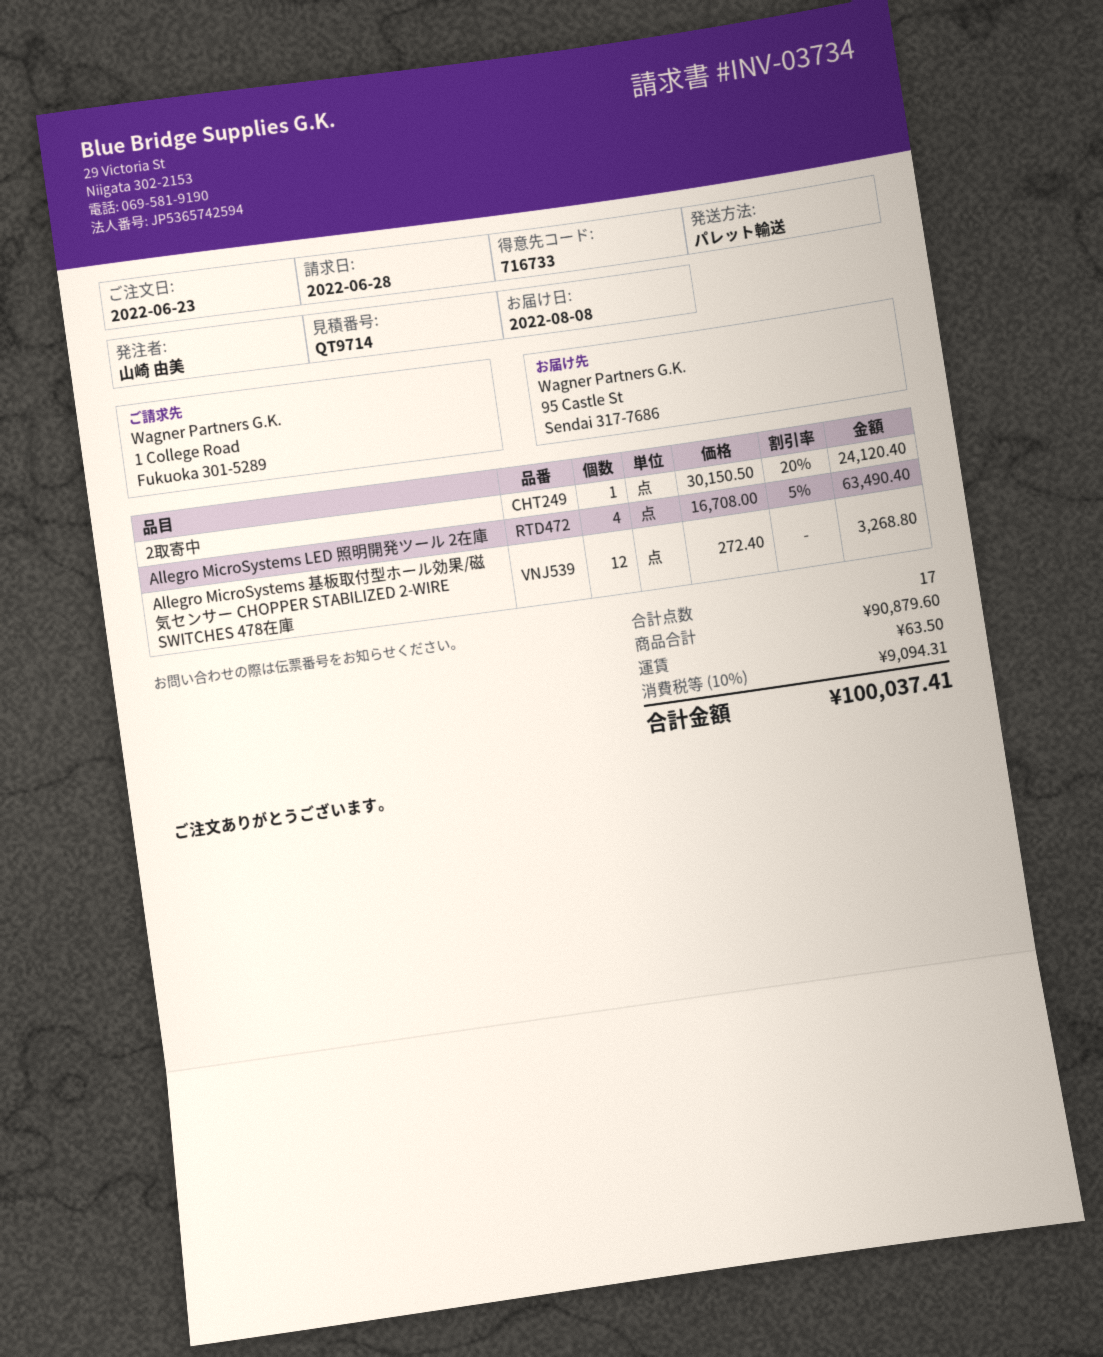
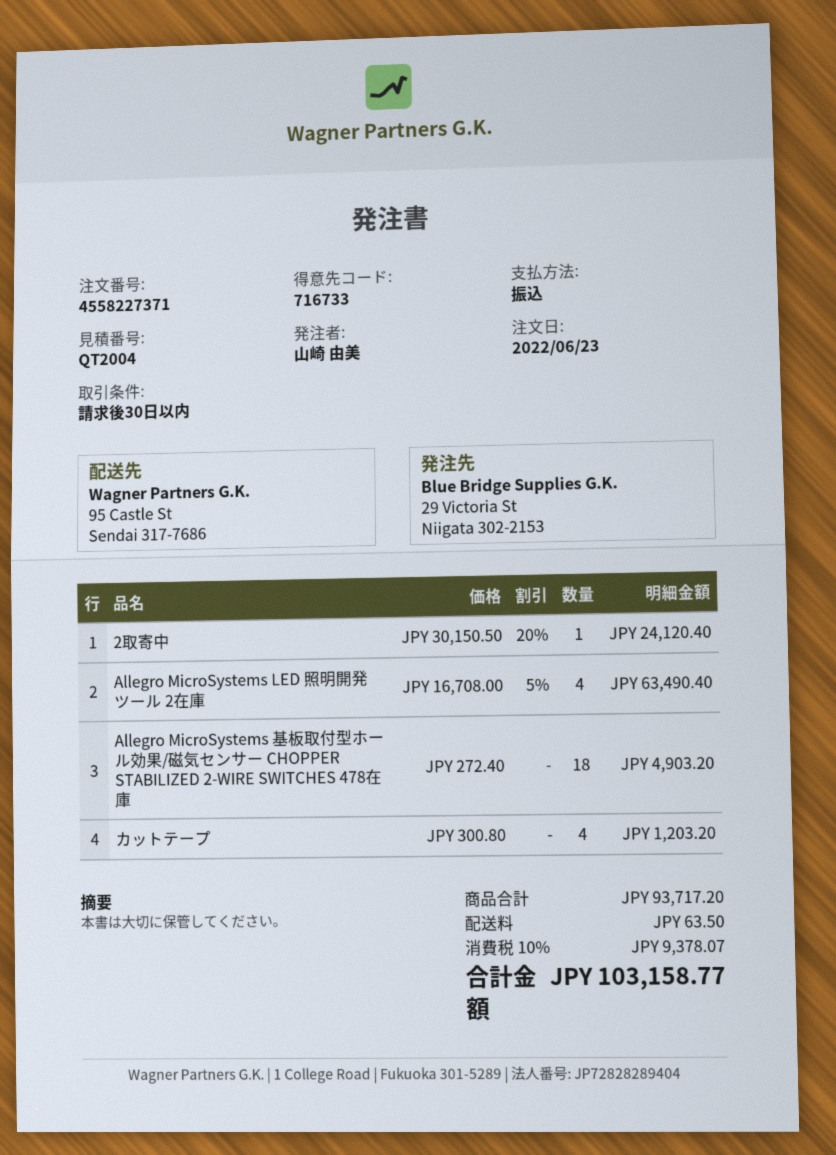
quote number: QT9714 -> QT2004
Allegro MicroSystems 基板取付型ホール効果/磁気センサー CHOPPER STABILIZED 2-WIRE SWITCHES 478在庫: 12 x 272.40 = 3268.80 -> 18 x 272.40 = 4903.20
カットテープ: none -> 4 x 300.80 = 1203.20
subtotal: 90879.60 -> 93717.20
tax: 10% = 9094.31 -> 10% = 9378.07
total: 100037.41 -> 103158.77

